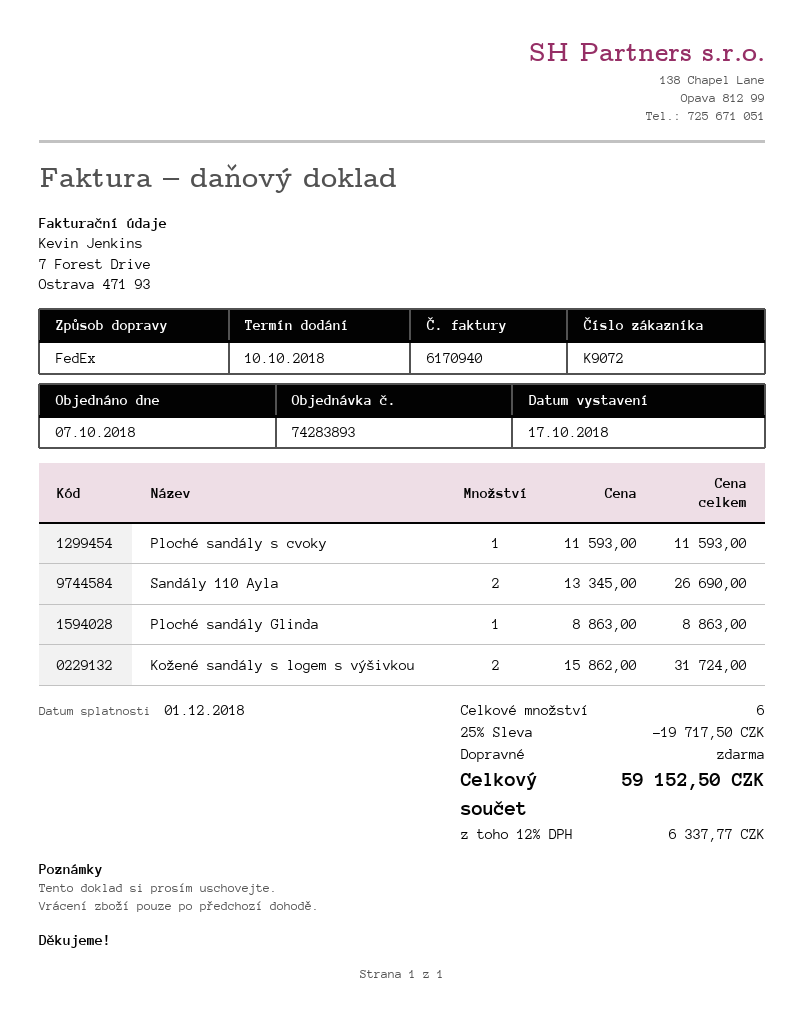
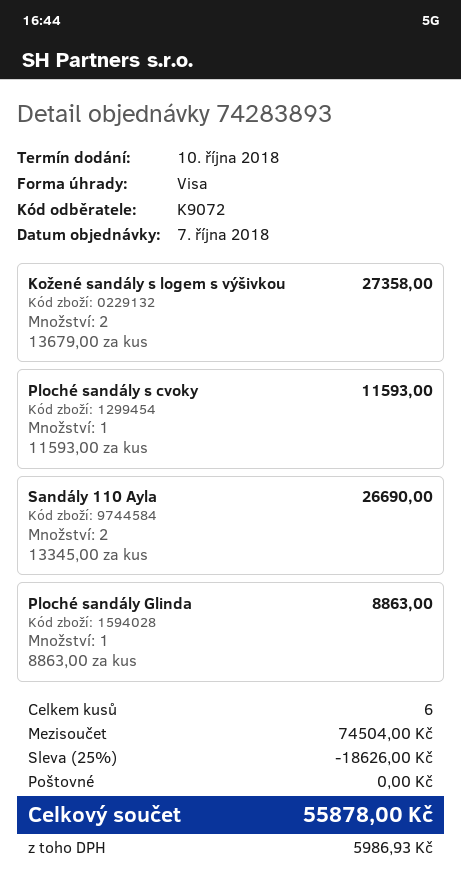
Kožené sandály s logem s výšivkou: 2 x 15862.00 = 31724.00 -> 2 x 13679.00 = 27358.00
discount: 25% = 19717.50 -> 25% = 18626.00
tax: 6337.77 -> 5986.93
total: 59152.50 -> 55878.00

